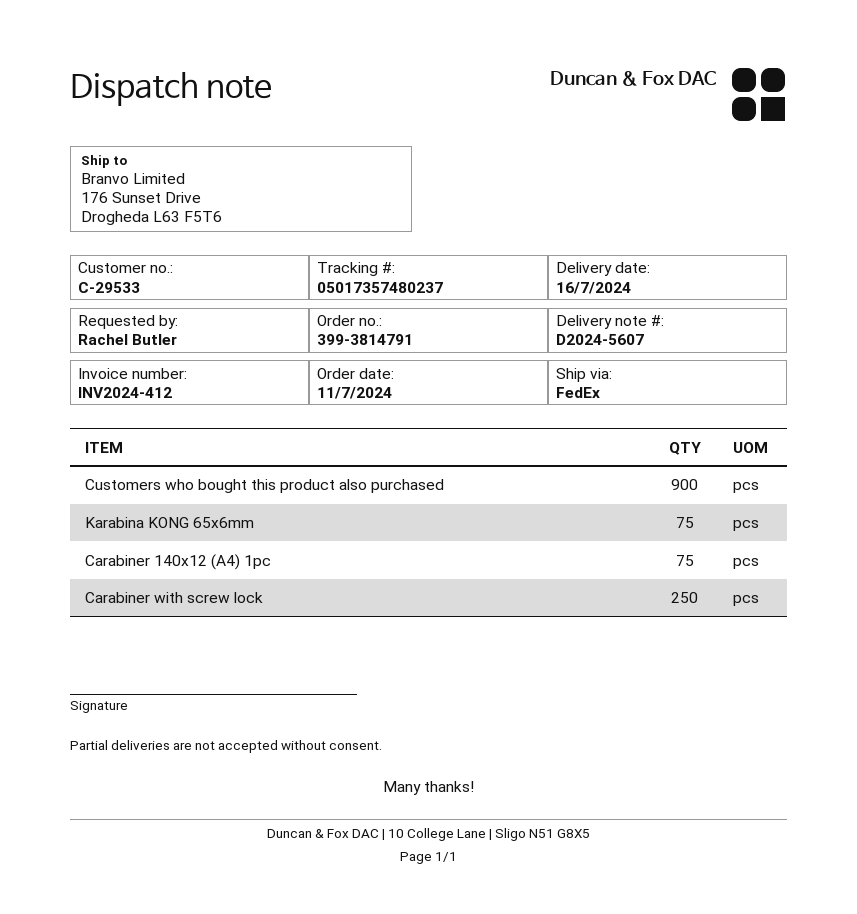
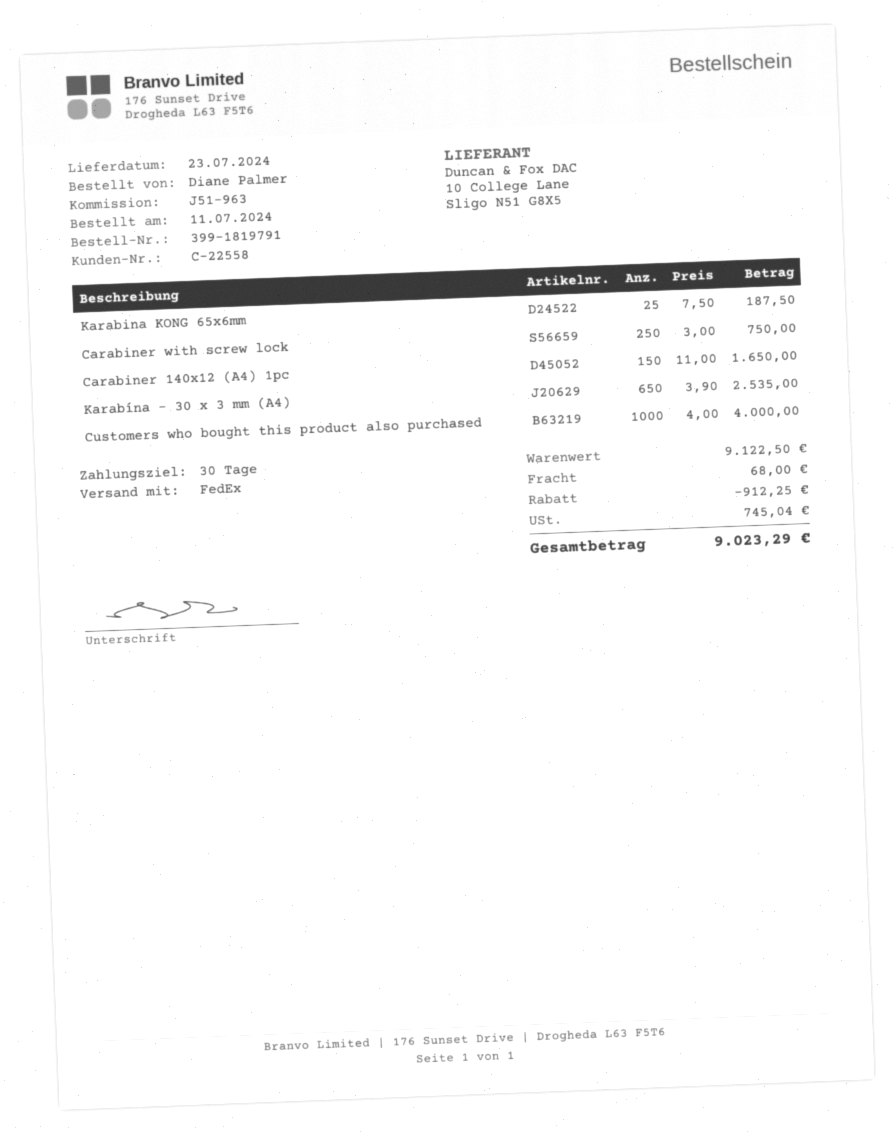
order number: 399-3814791 -> 399-1819791
delivery date: 2024-07-16 -> 2024-07-23
customer number: C-29533 -> C-22558
ordered by: Rachel Butler -> Diane Palmer
Customers who bought this product also purchased: 900 -> 1000
Karabina KONG 65x6mm: 75 -> 25
Carabiner 140x12 (A4) 1pc: 75 -> 150
Karabína - 30 x 3 mm (A4): none -> 650

